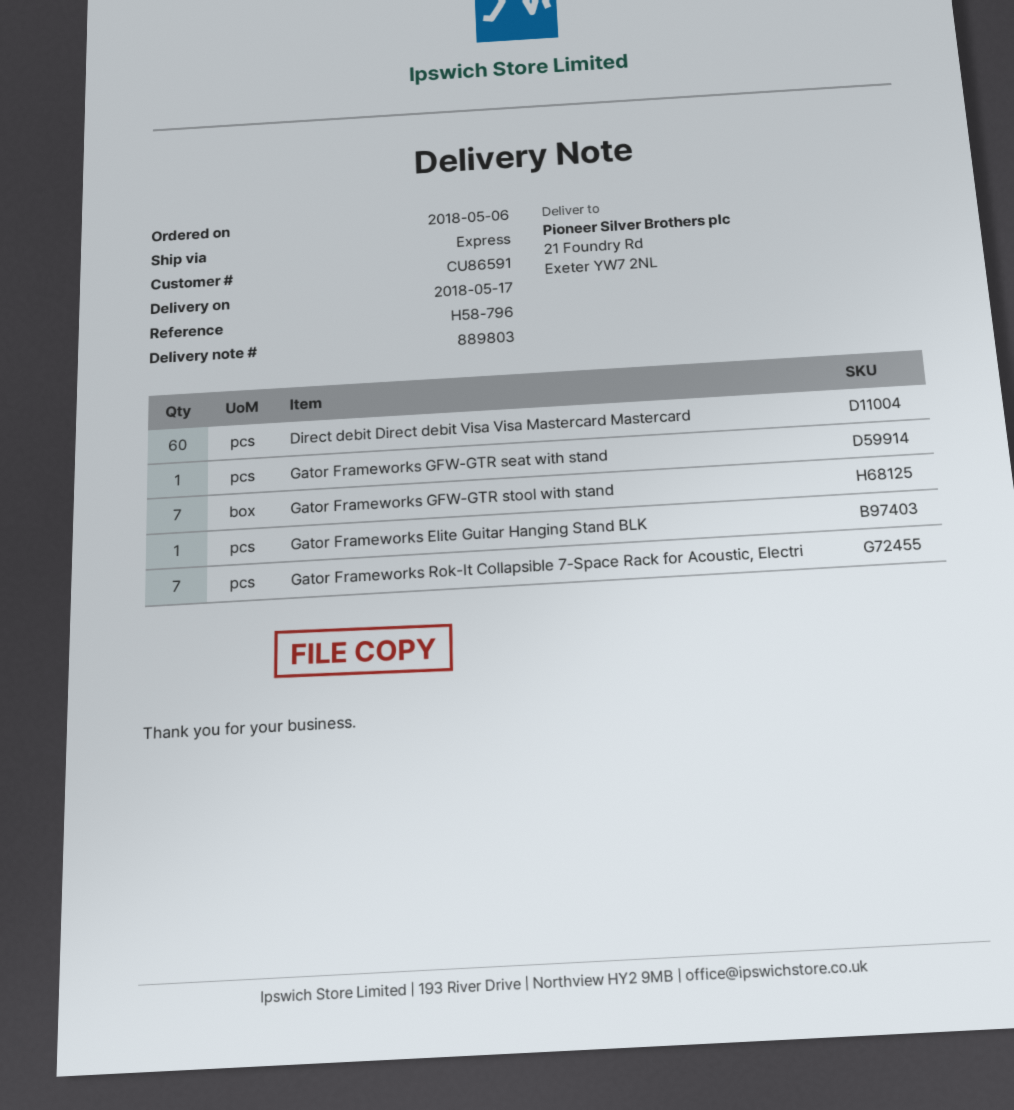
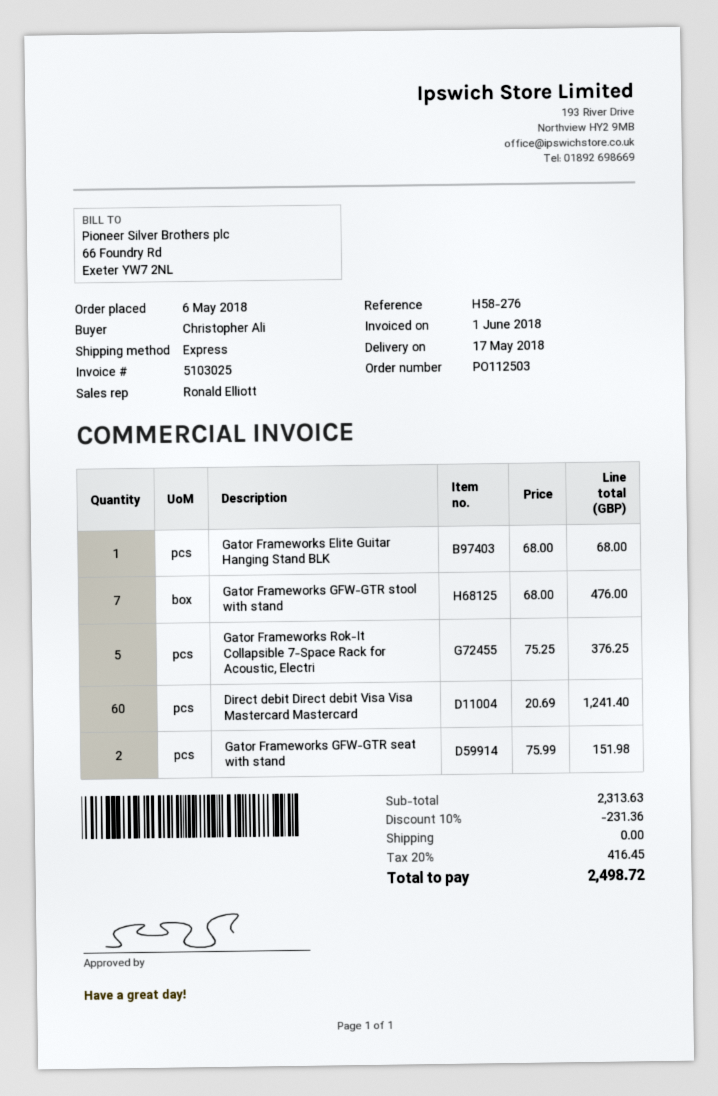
reference: H58-796 -> H58-276
Gator Frameworks GFW-GTR seat with stand: 1 -> 2
Gator Frameworks Rok-It Collapsible 7-Space Rack for Acoustic, Electri: 7 -> 5

